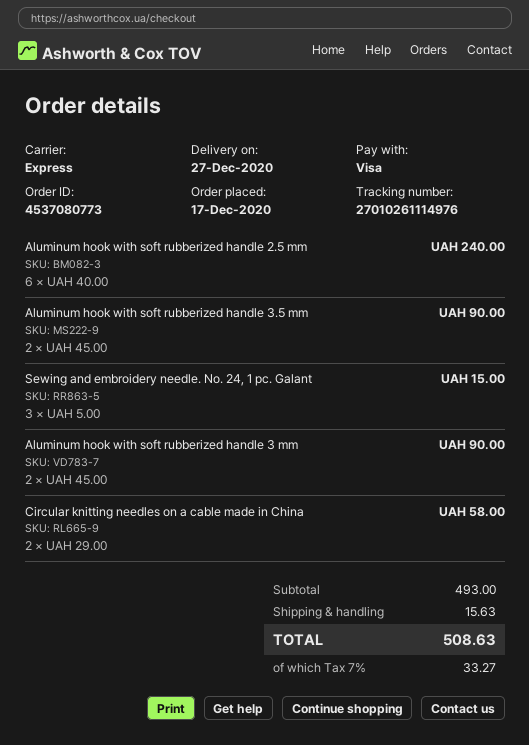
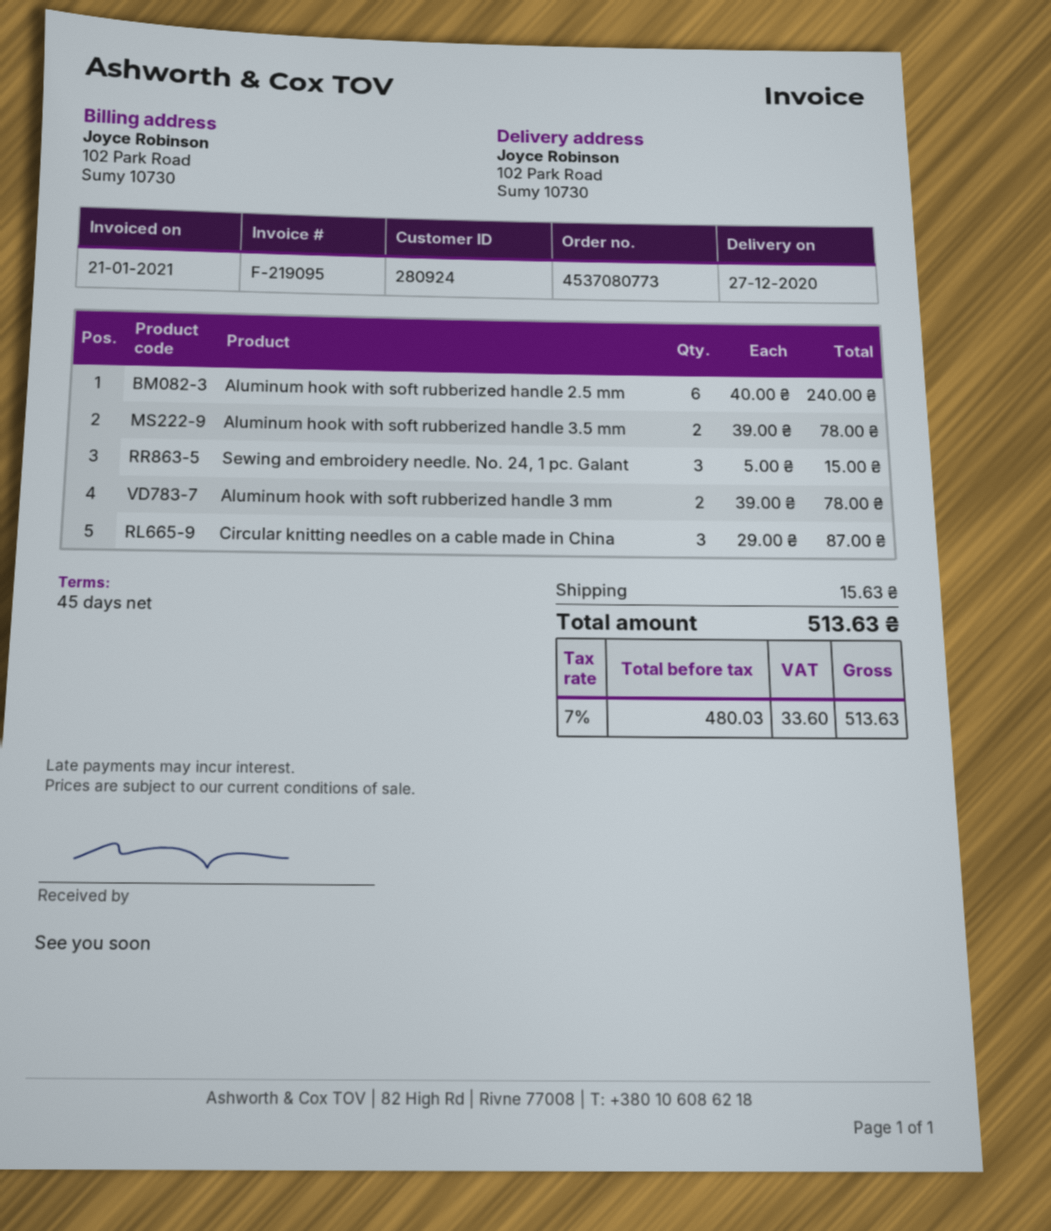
Aluminum hook with soft rubberized handle 3.5 mm: 2 x 45.00 = 90.00 -> 2 x 39.00 = 78.00
Aluminum hook with soft rubberized handle 3 mm: 2 x 45.00 = 90.00 -> 2 x 39.00 = 78.00
Circular knitting needles on a cable made in China: 2 x 29.00 = 58.00 -> 3 x 29.00 = 87.00
tax: 7% = 33.27 -> 7% = 33.60
total: 508.63 -> 513.63

